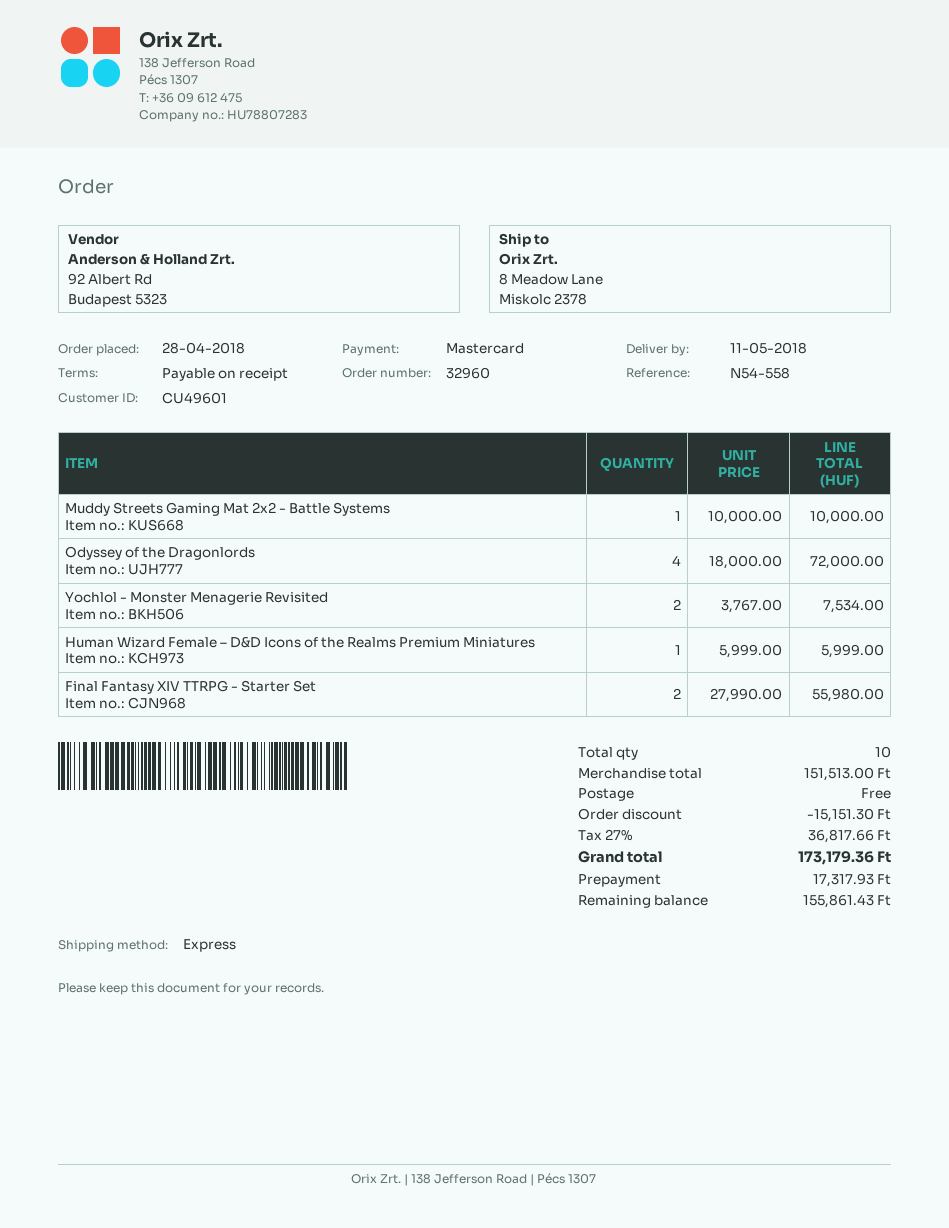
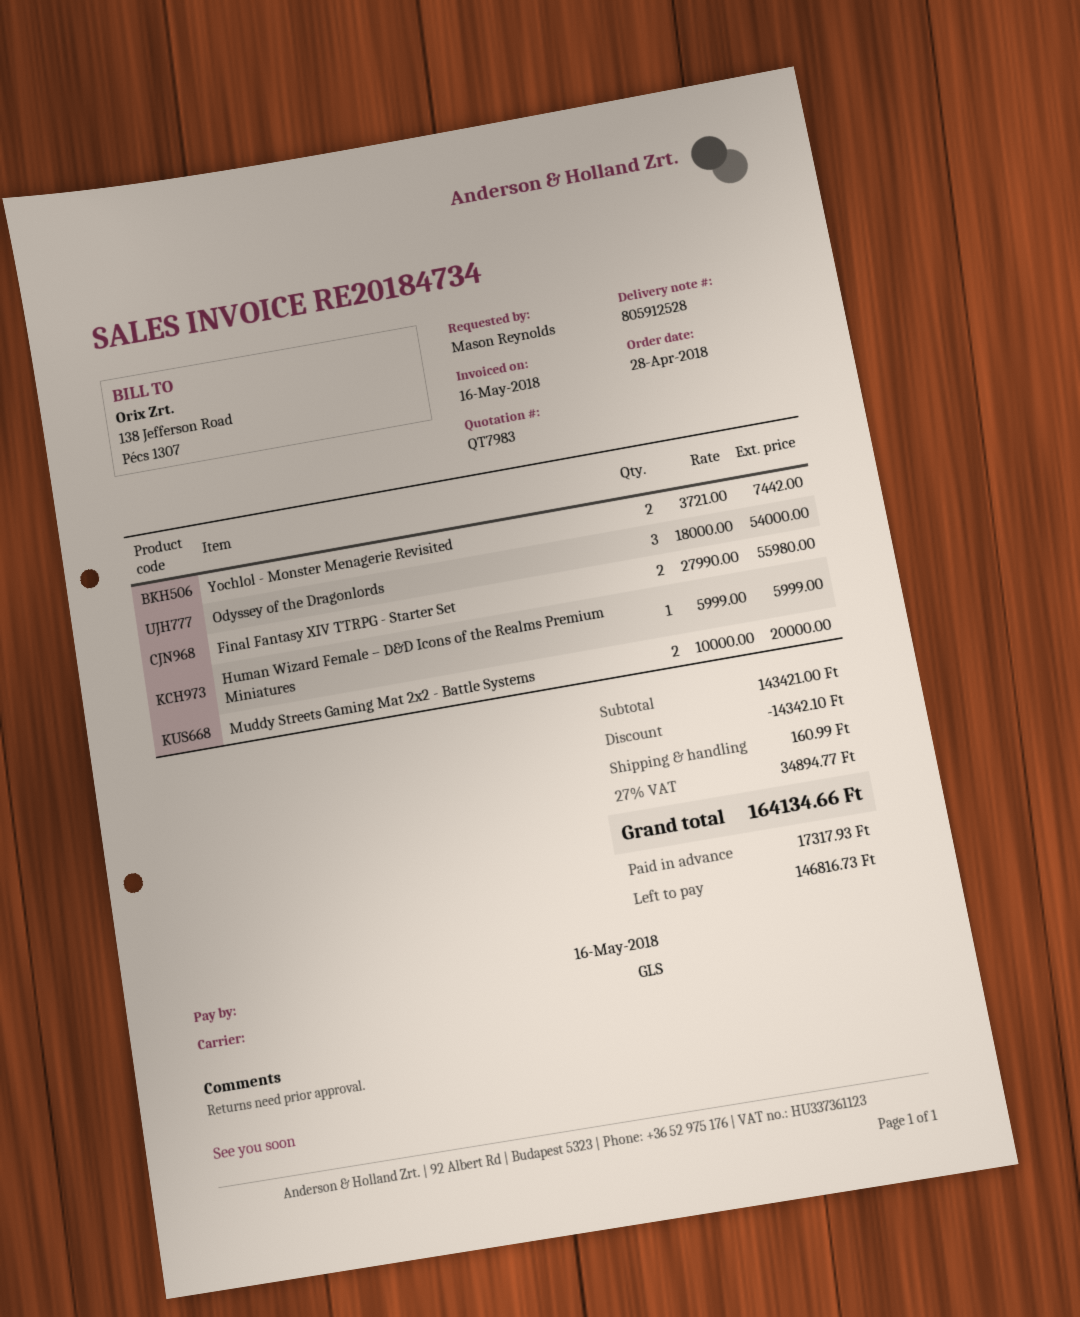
shipping method: express -> GLS
Muddy Streets Gaming Mat 2x2 - Battle Systems: 1 x 10000.00 = 10000.00 -> 2 x 10000.00 = 20000.00
Odyssey of the Dragonlords: 4 x 18000.00 = 72000.00 -> 3 x 18000.00 = 54000.00
Yochlol - Monster Menagerie Revisited: 2 x 3767.00 = 7534.00 -> 2 x 3721.00 = 7442.00
subtotal: 151513.00 -> 143421.00
discount: 15151.30 -> 14342.10
shipping: 0.00 -> 160.99
tax: 27% = 36817.66 -> 27% = 34894.77
total: 173179.36 -> 164134.66
balance: 155861.43 -> 146816.73

